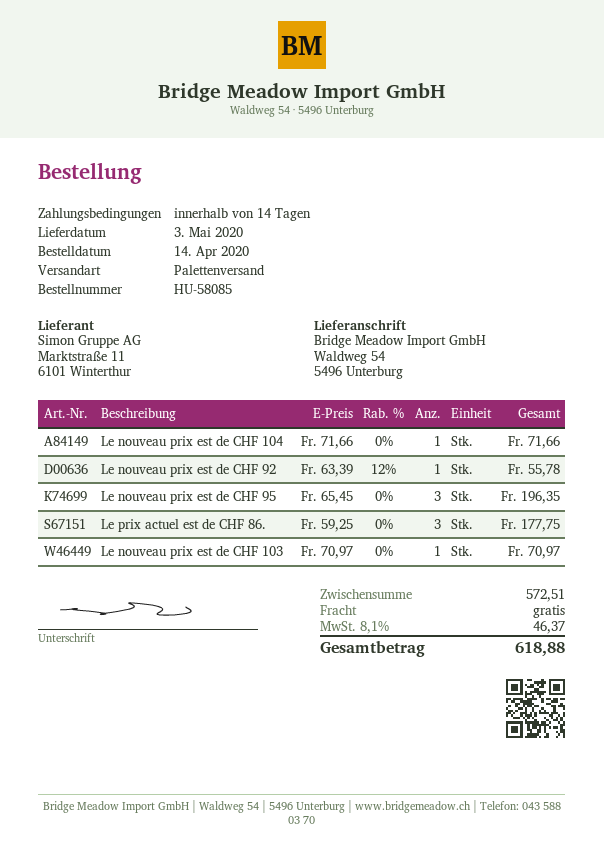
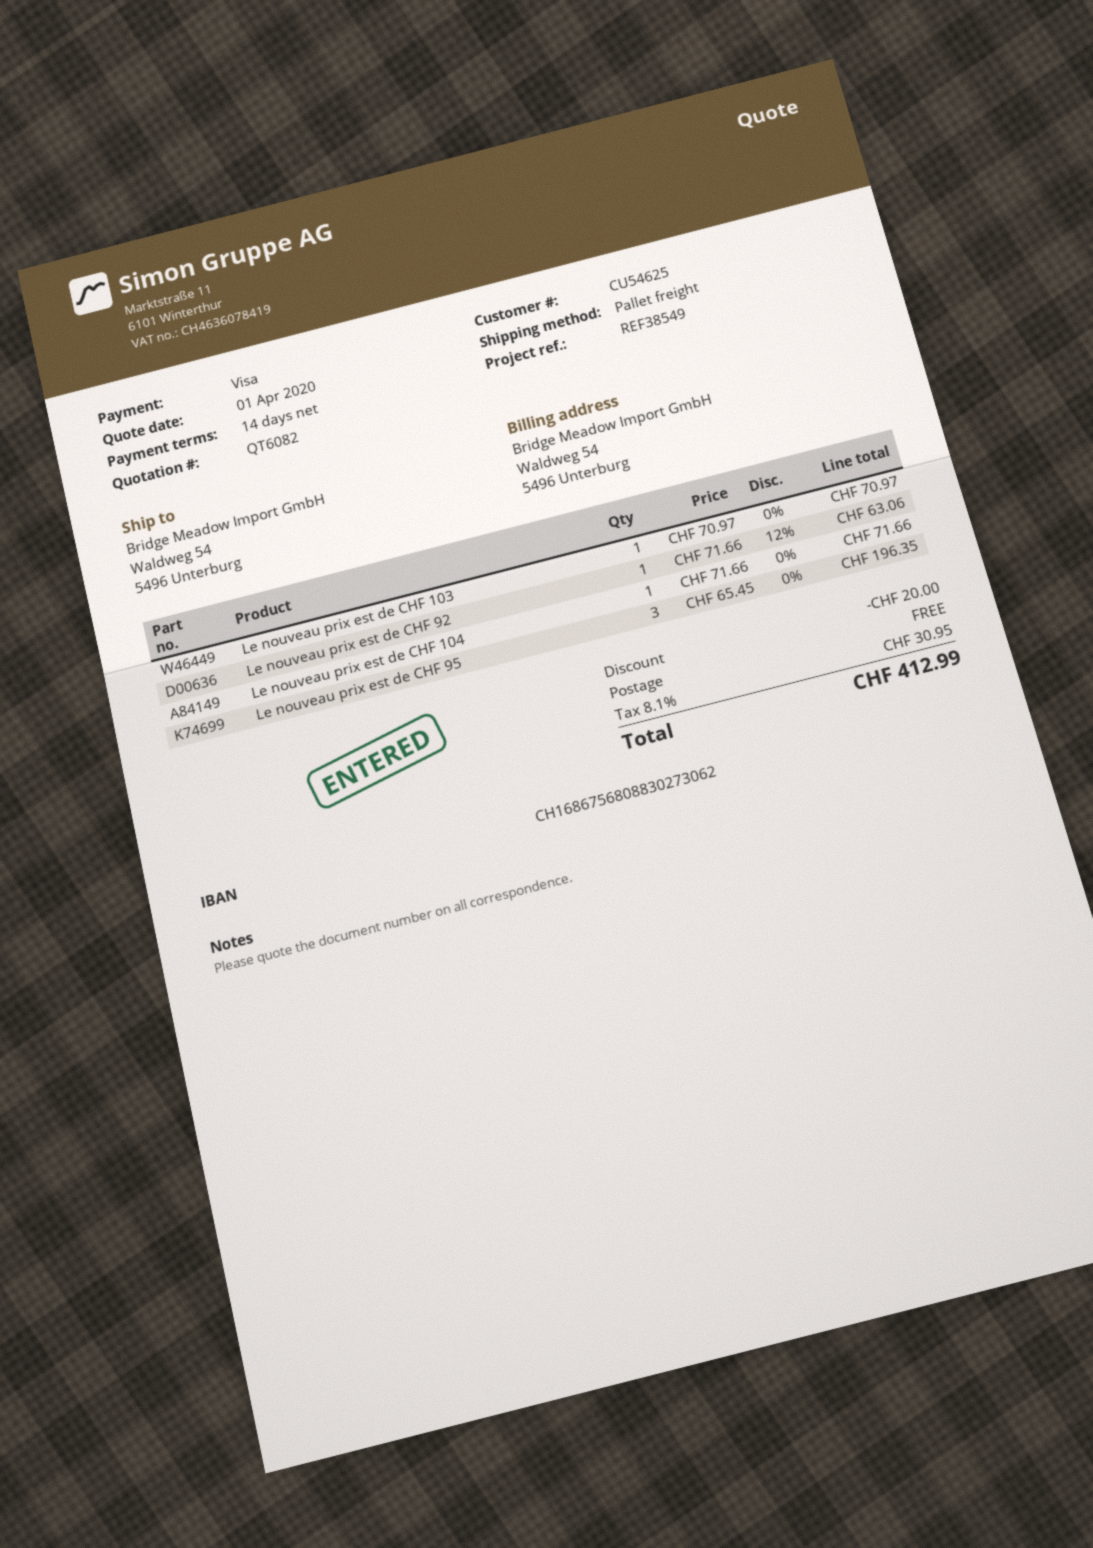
Le nouveau prix est de CHF 92: 1 x 63.39 - 12% = 55.78 -> 1 x 71.66 - 12% = 63.06
Le prix actuel est de CHF 86.: 3 x 59.25 = 177.75 -> none
discount: none -> 20.00
tax: 8.1% = 46.37 -> 8.1% = 30.95
total: 618.88 -> 412.99

